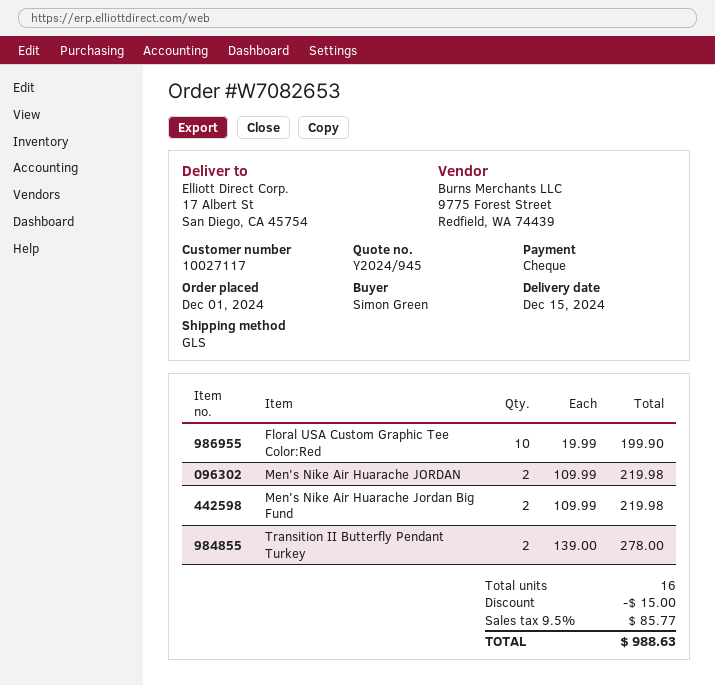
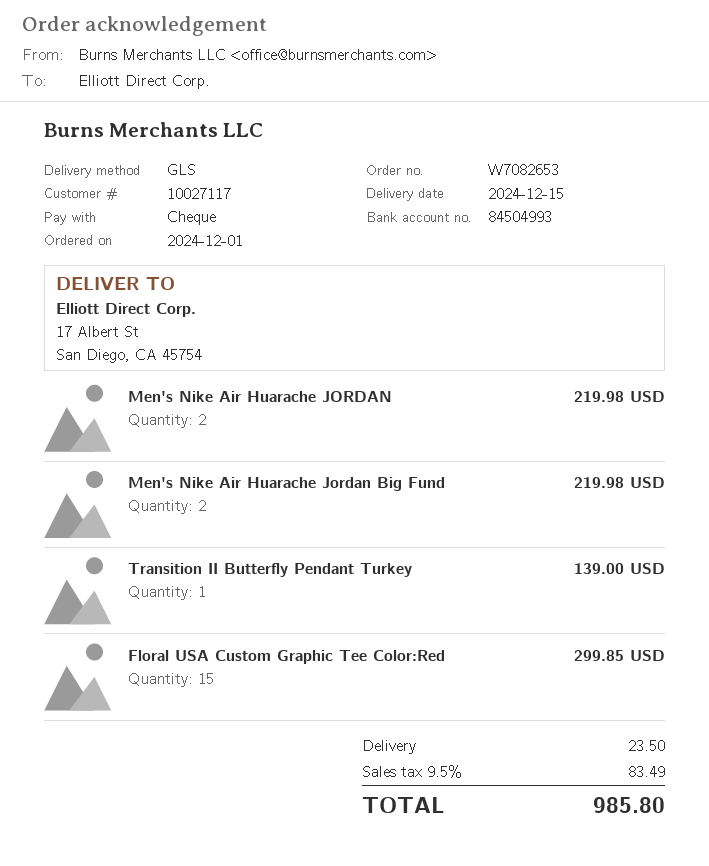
Floral USA Custom Graphic Tee Color:Red: 10 for 199.90 -> 15 for 299.85
Transition II Butterfly Pendant Turkey: 2 for 278.00 -> 1 for 139.00
discount: 15.00 -> none
shipping: none -> 23.50
tax: 9.5% = 85.77 -> 9.5% = 83.49
total: 988.63 -> 985.80

